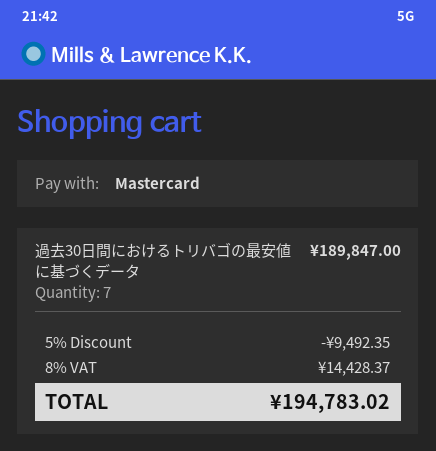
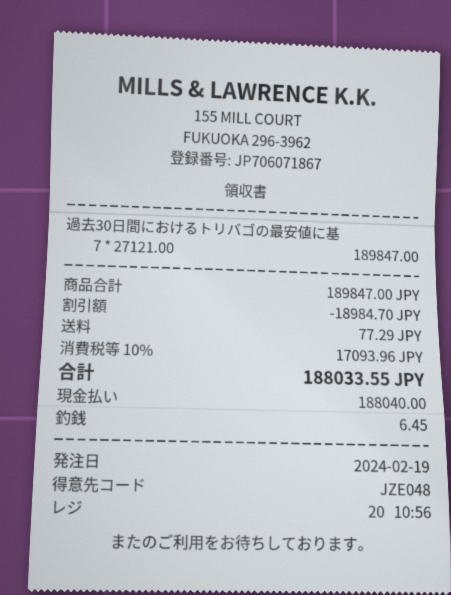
payment method: Mastercard -> cash
discount: 9492.35 -> 18984.70
shipping: none -> 77.29
tax: 8% = 14428.37 -> 10% = 17093.96
total: 194783.02 -> 188033.55

